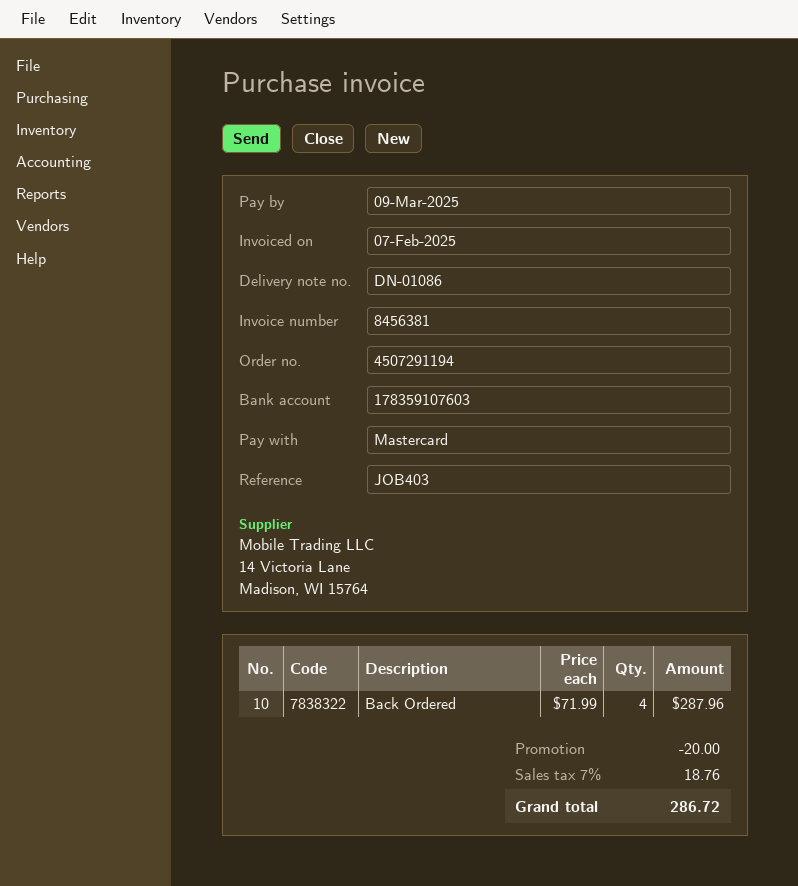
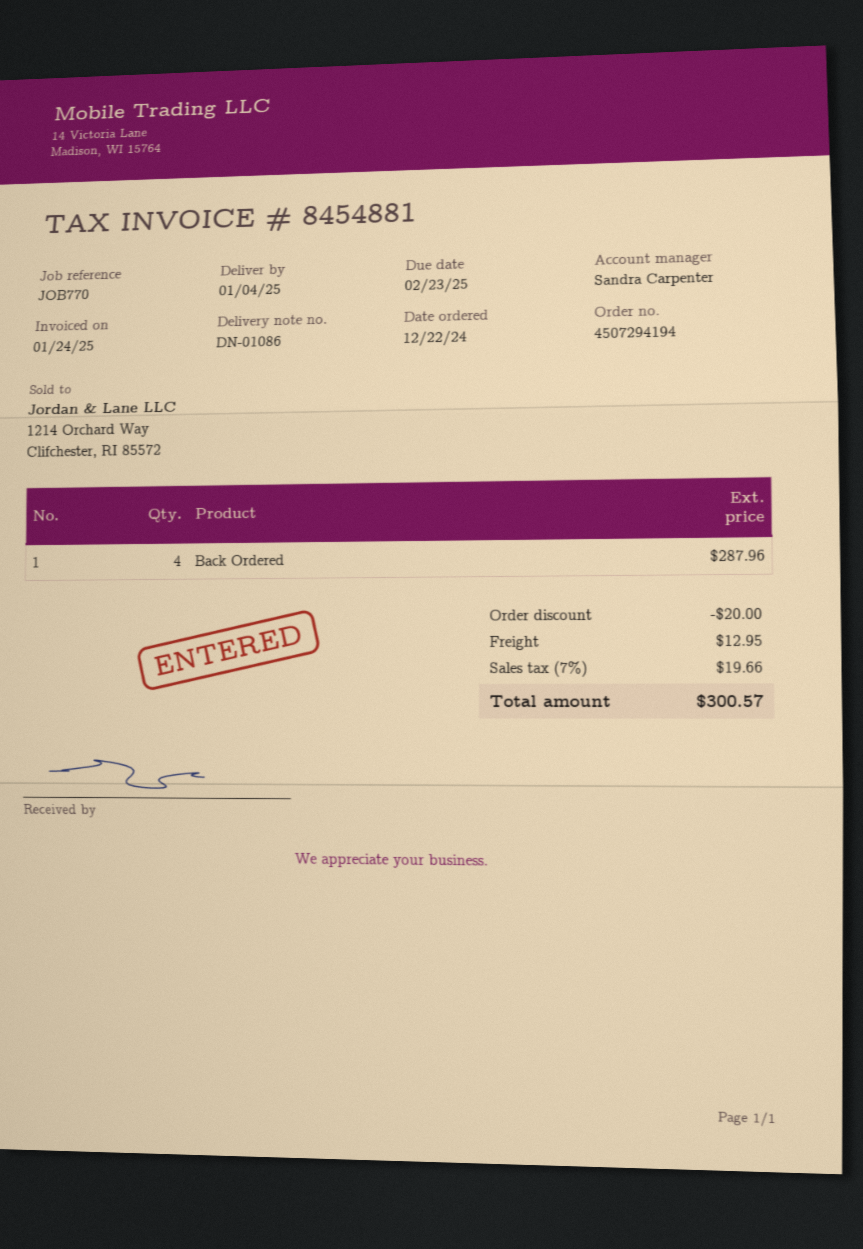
order number: 4507291194 -> 4507294194
invoice number: 8456381 -> 8454881
invoice date: 2025-02-07 -> 2025-01-24
due date: 2025-03-09 -> 2025-02-23
reference: JOB403 -> JOB770
shipping: none -> 12.95
tax: 7% = 18.76 -> 7% = 19.66
total: 286.72 -> 300.57

